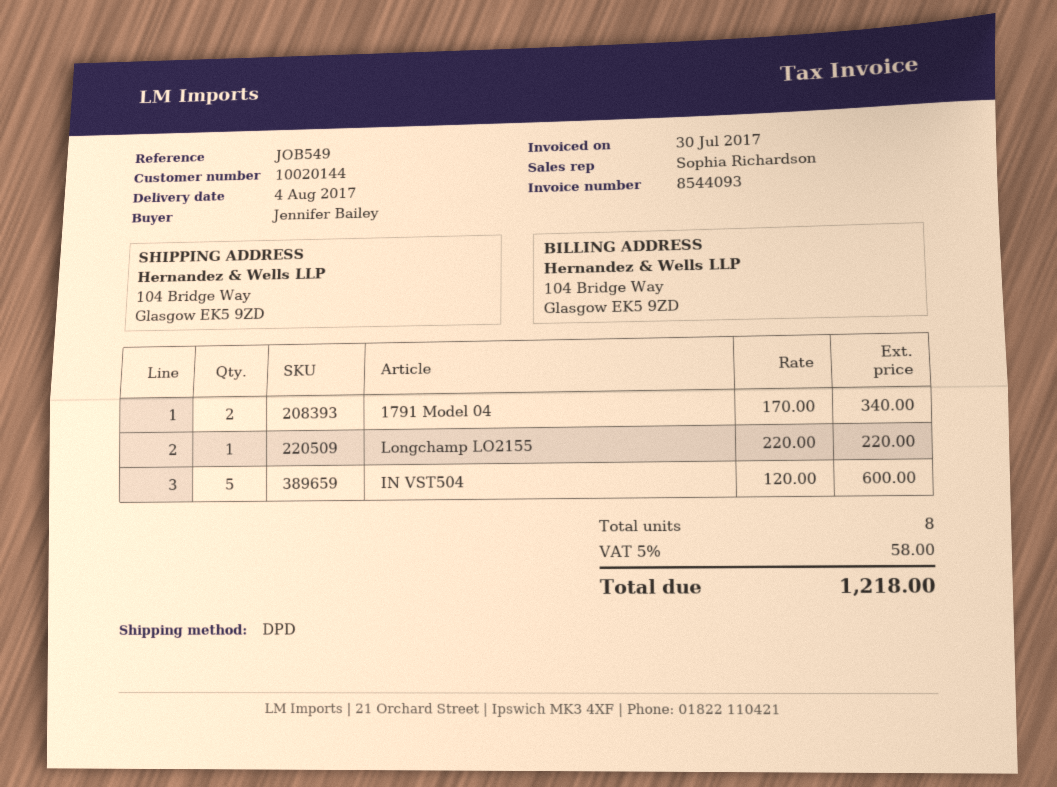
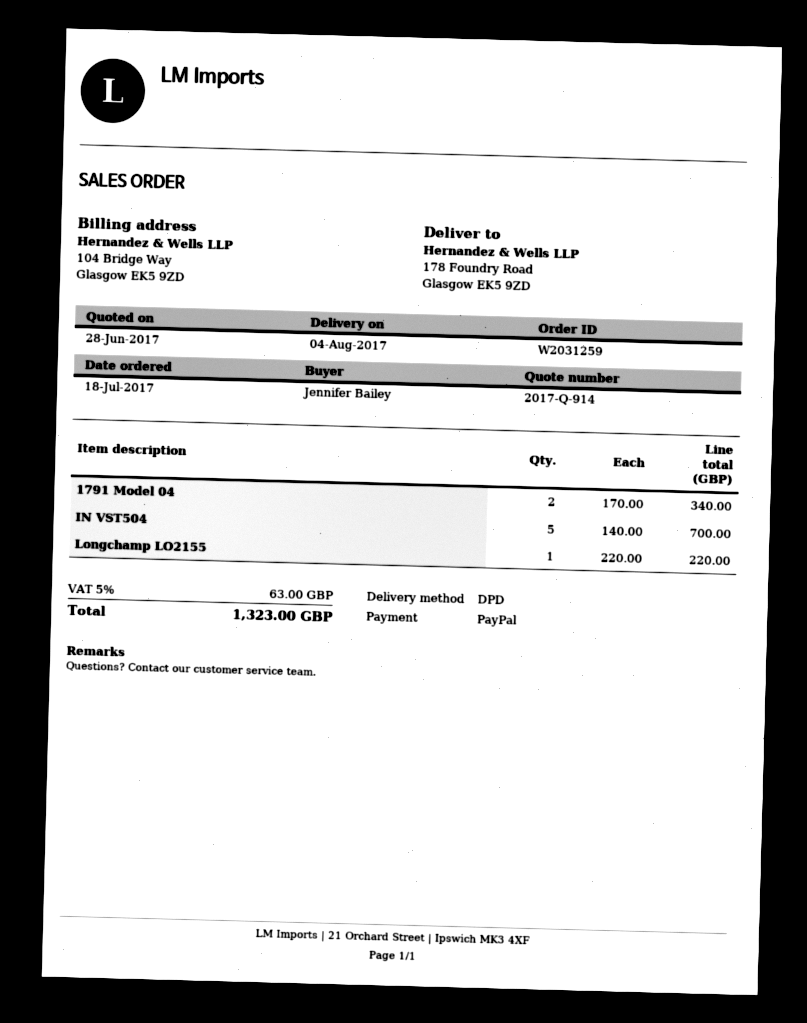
ship to: 104 Bridge Way, Glasgow EK5 9ZD -> 178 Foundry Road, Glasgow EK5 9ZD
IN VST504: 5 x 120.00 = 600.00 -> 5 x 140.00 = 700.00
tax: 5% = 58.00 -> 5% = 63.00
total: 1218.00 -> 1323.00

